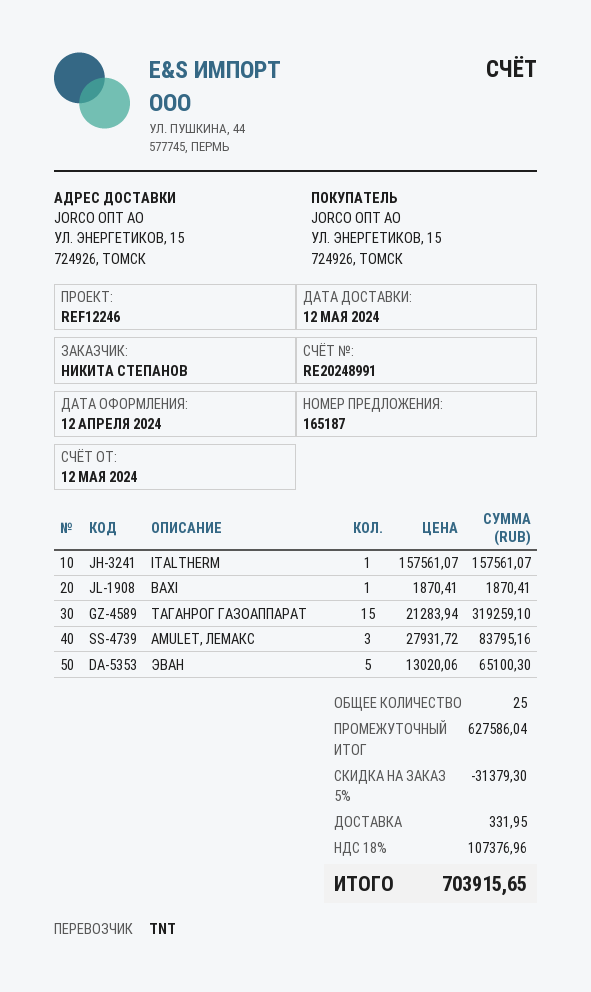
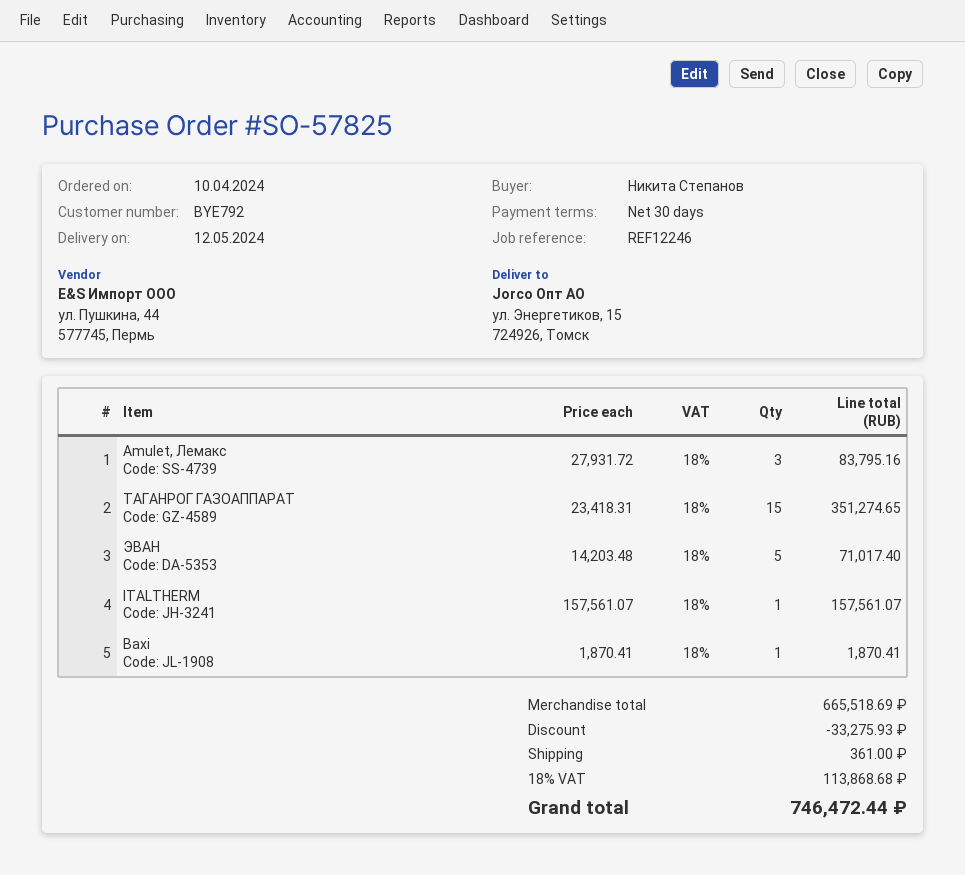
order date: 2024-04-12 -> 2024-04-10
ТАГАНРОГ ГАЗОАППАРАТ: 15 x 21283.94 = 319259.10 -> 15 x 23418.31 = 351274.65
ЭВАН: 5 x 13020.06 = 65100.30 -> 5 x 14203.48 = 71017.40
subtotal: 627586.04 -> 665518.69
discount: 31379.30 -> 33275.93
shipping: 331.95 -> 361.00
tax: 18% = 107376.96 -> 18% = 113868.68
total: 703915.65 -> 746472.44

